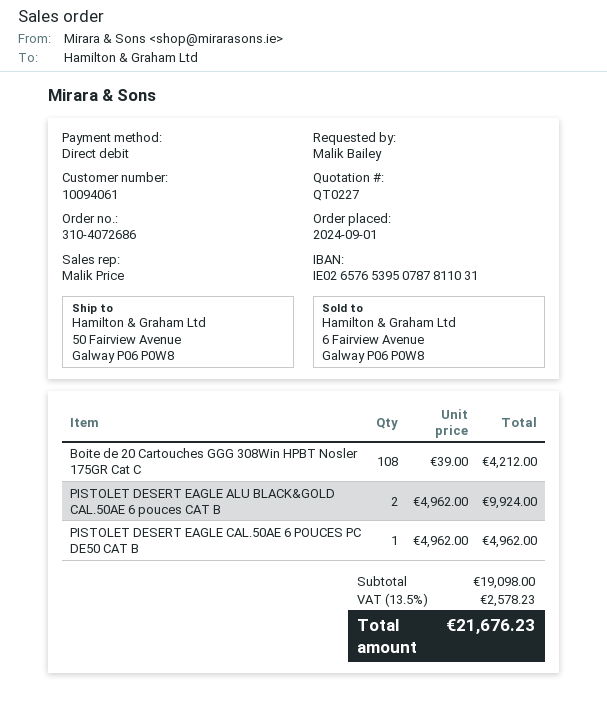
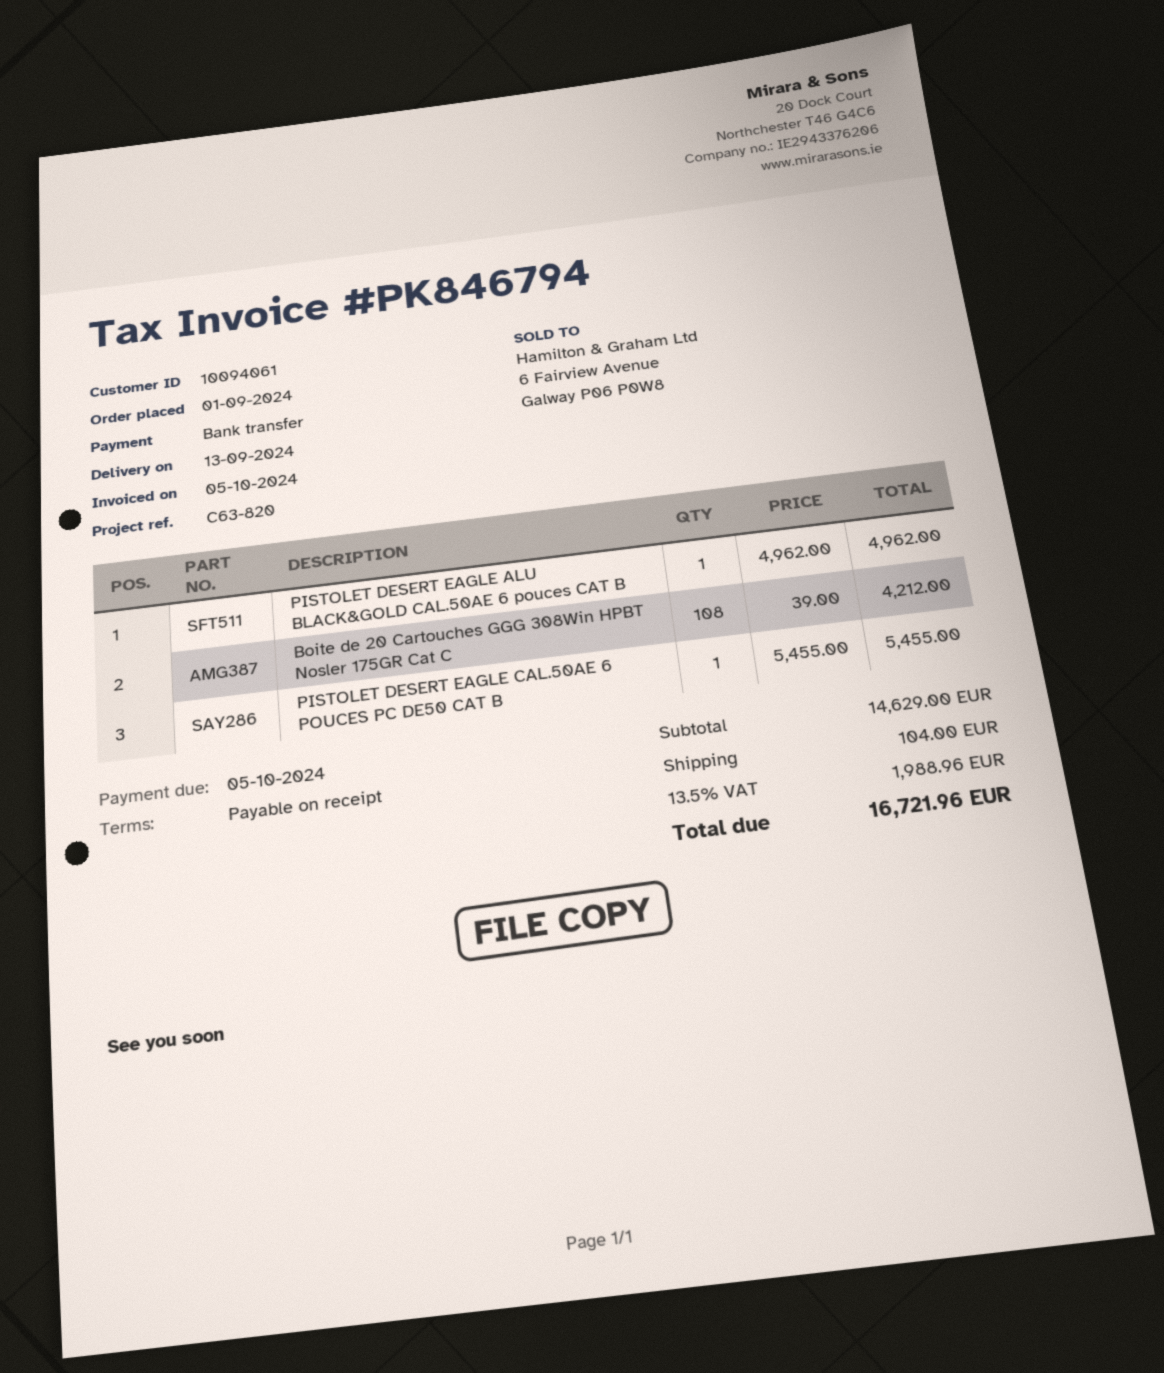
payment method: direct debit -> bank transfer
PISTOLET DESERT EAGLE ALU BLACK&GOLD CAL.50AE 6 pouces CAT B: 2 x 4962.00 = 9924.00 -> 1 x 4962.00 = 4962.00
PISTOLET DESERT EAGLE CAL.50AE 6 POUCES PC DE50 CAT B: 1 x 4962.00 = 4962.00 -> 1 x 5455.00 = 5455.00
subtotal: 19098.00 -> 14629.00
shipping: none -> 104.00
tax: 13.5% = 2578.23 -> 13.5% = 1988.96
total: 21676.23 -> 16721.96

